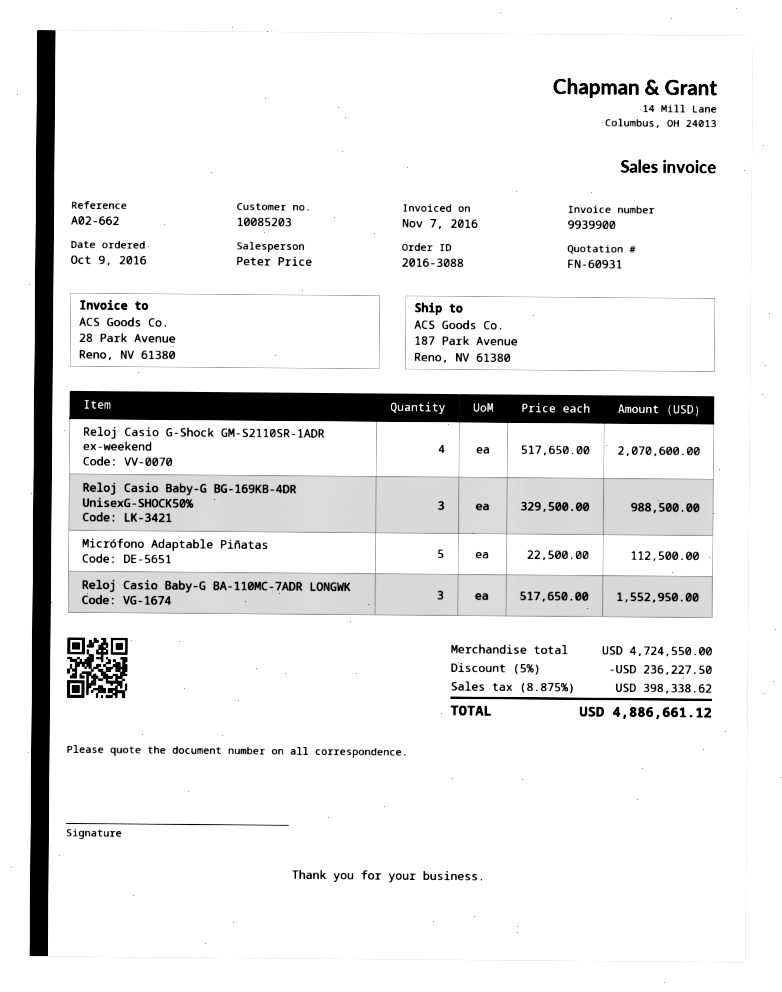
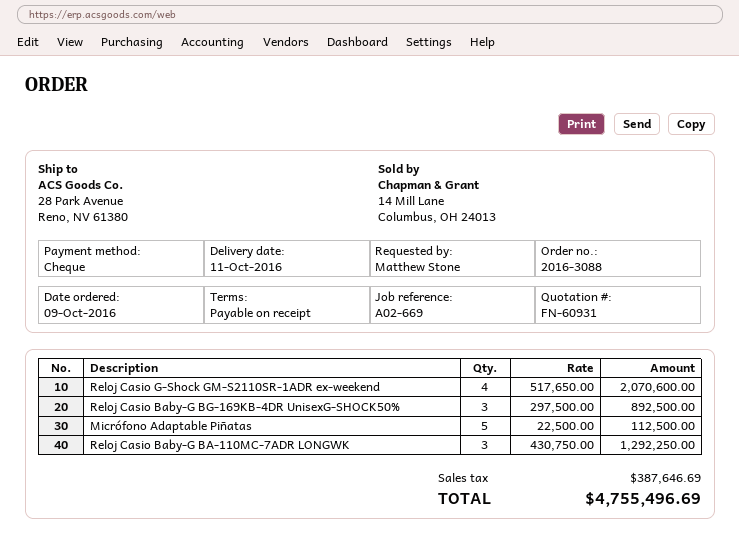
reference: A02-662 -> A02-669
ship to: 187 Park Avenue, Reno, NV 61380 -> 28 Park Avenue, Reno, NV 61380
Reloj Casio Baby-G BG-169KB-4DR UnisexG-SHOCK50%: 3 x 329500.00 = 988500.00 -> 3 x 297500.00 = 892500.00
Reloj Casio Baby-G BA-110MC-7ADR LONGWK: 3 x 517650.00 = 1552950.00 -> 3 x 430750.00 = 1292250.00
discount: 5% = 236227.50 -> none
tax: 398338.62 -> 387646.69
total: 4886661.12 -> 4755496.69

